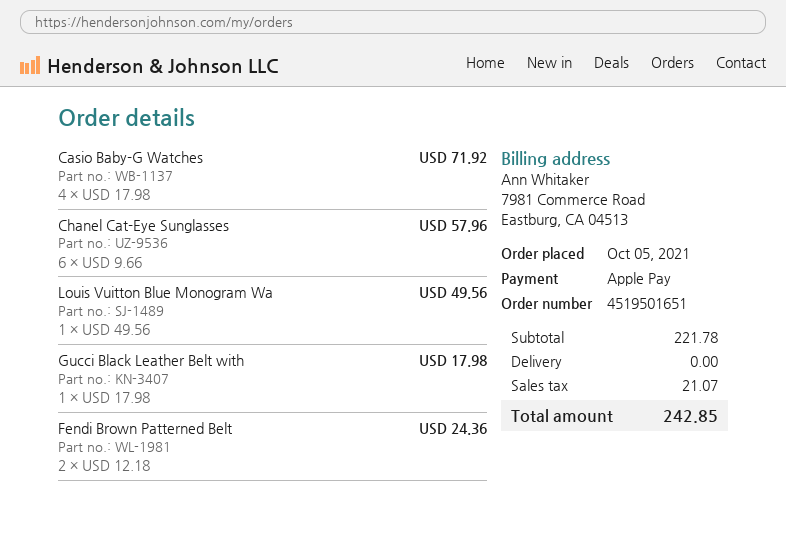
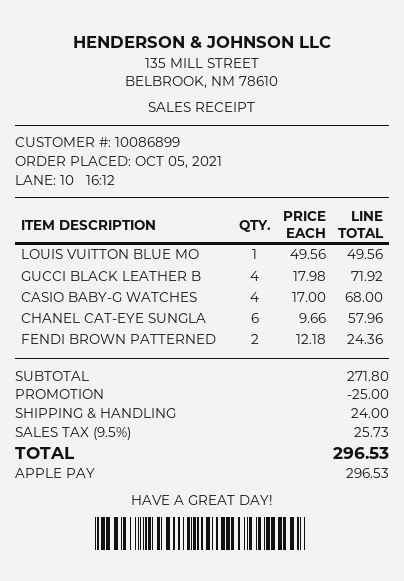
Casio Baby-G Watches: 4 x 17.98 = 71.92 -> 4 x 17.00 = 68.00
Gucci Black Leather Belt with: 1 x 17.98 = 17.98 -> 4 x 17.98 = 71.92
subtotal: 221.78 -> 271.80
discount: none -> 25.00
shipping: 0.00 -> 24.00
tax: 21.07 -> 25.73
total: 242.85 -> 296.53

